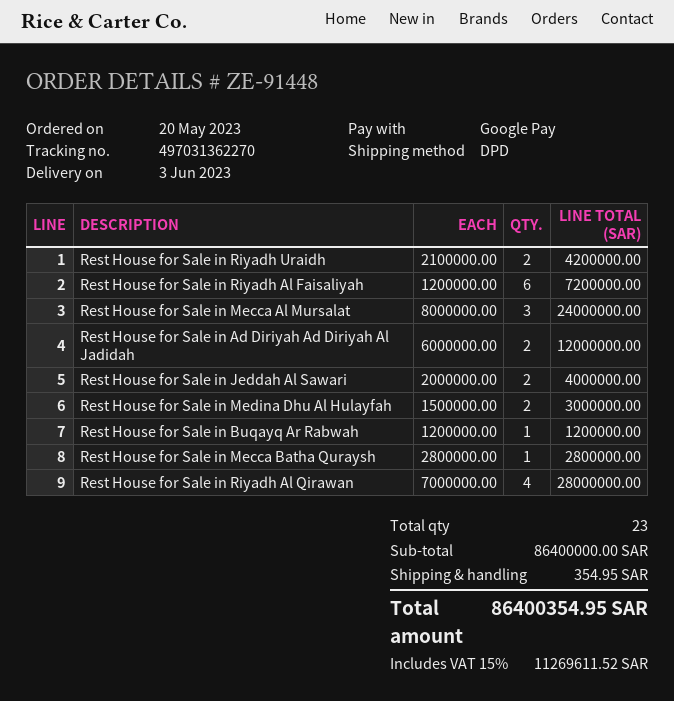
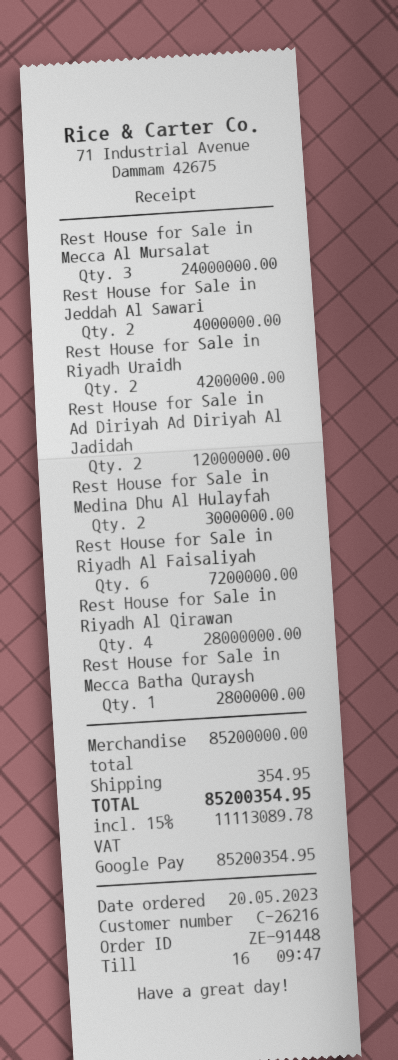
Rest House for Sale in Buqayq Ar Rabwah: 1 for 1200000.00 -> none
subtotal: 86400000.00 -> 85200000.00
tax: 15% = 11269611.52 -> 15% = 11113089.78
total: 86400354.95 -> 85200354.95

